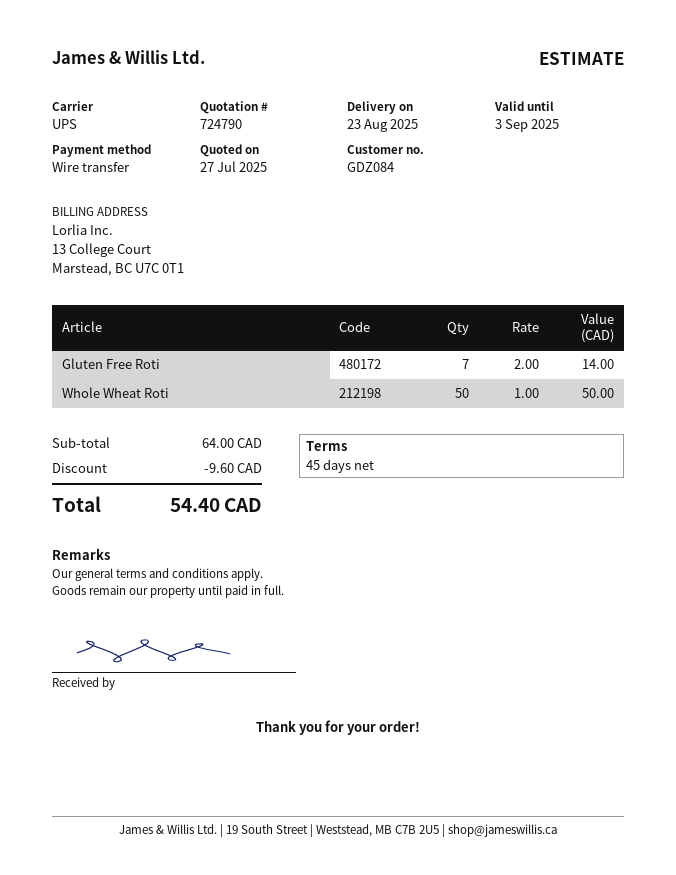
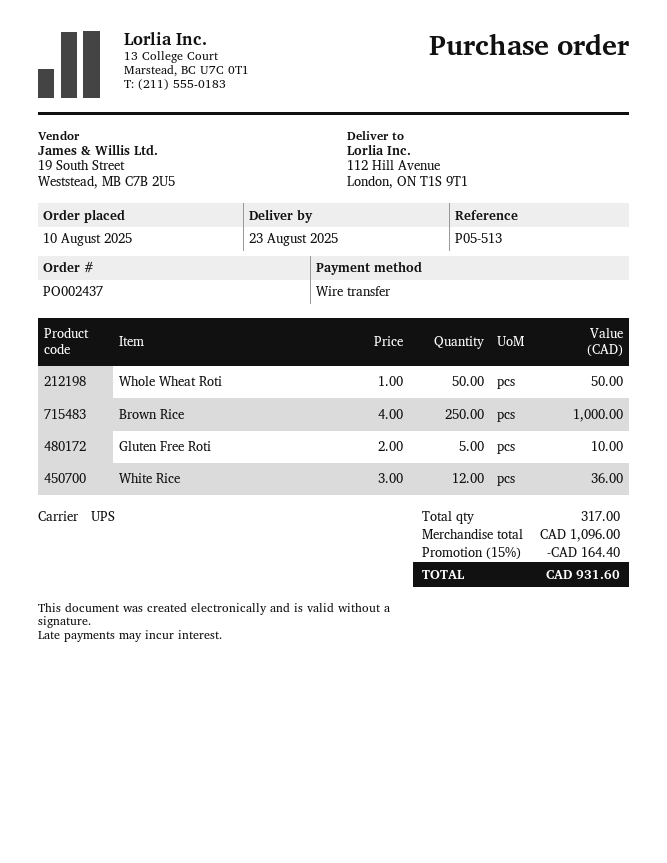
Gluten Free Roti: 7 x 2.00 = 14.00 -> 5 x 2.00 = 10.00
Brown Rice: none -> 250 x 4.00 = 1000.00
White Rice: none -> 12 x 3.00 = 36.00
subtotal: 64.00 -> 1096.00
discount: 9.60 -> 164.40
total: 54.40 -> 931.60

